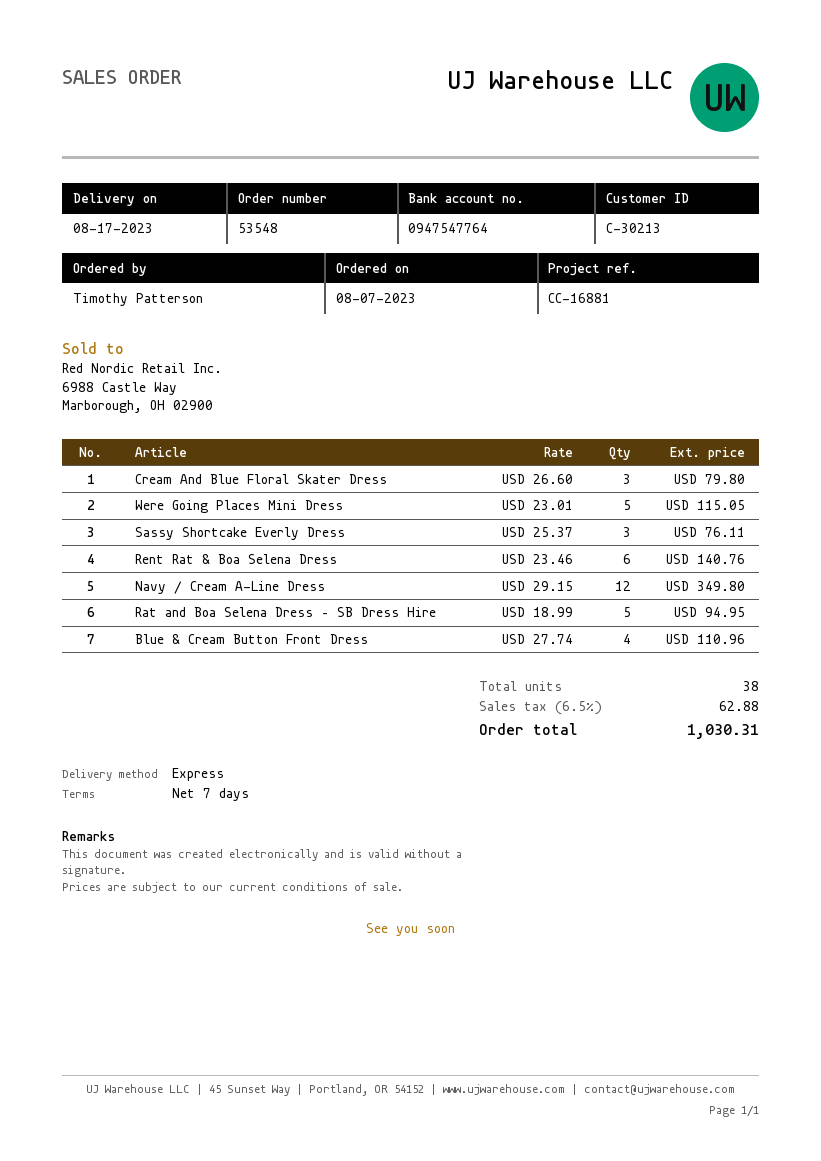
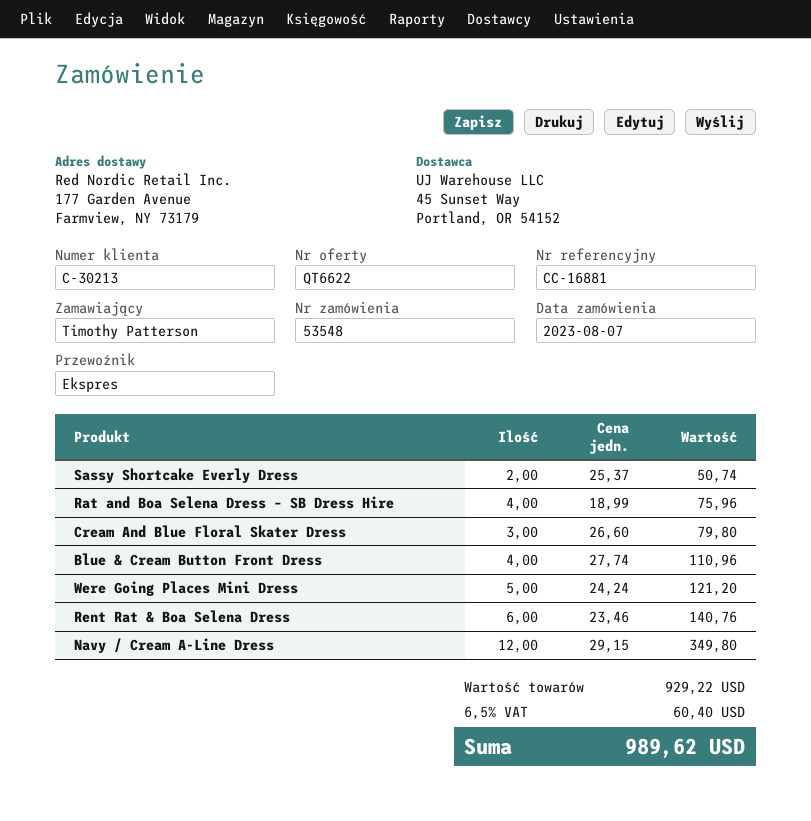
Were Going Places Mini Dress: 5 x 23.01 = 115.05 -> 5 x 24.24 = 121.20
Sassy Shortcake Everly Dress: 3 x 25.37 = 76.11 -> 2 x 25.37 = 50.74
Rat and Boa Selena Dress – SB Dress Hire: 5 x 18.99 = 94.95 -> 4 x 18.99 = 75.96
tax: 6.5% = 62.88 -> 6.5% = 60.40
total: 1030.31 -> 989.62

